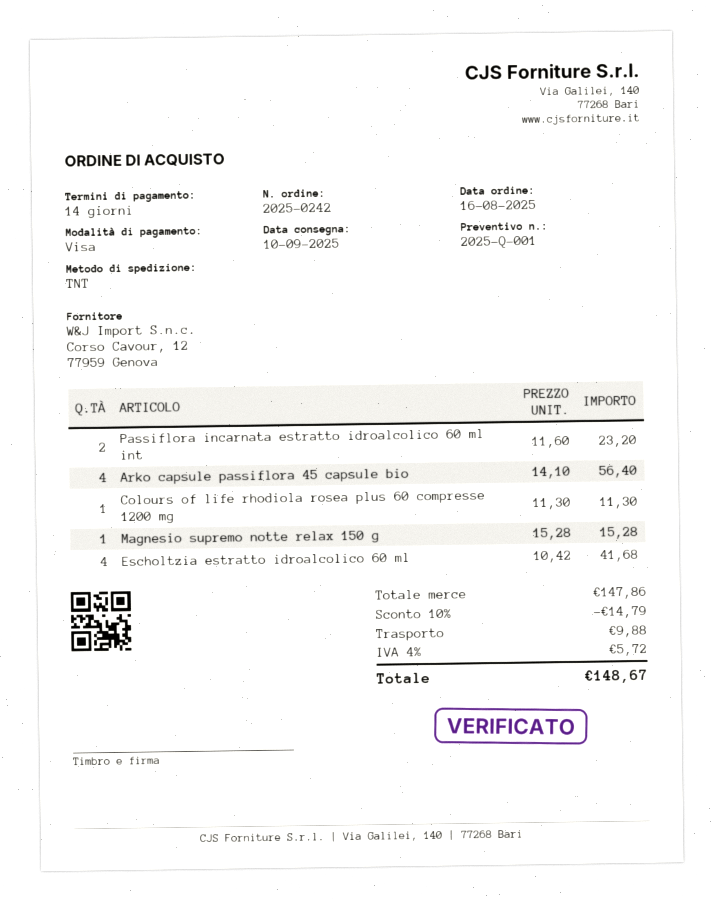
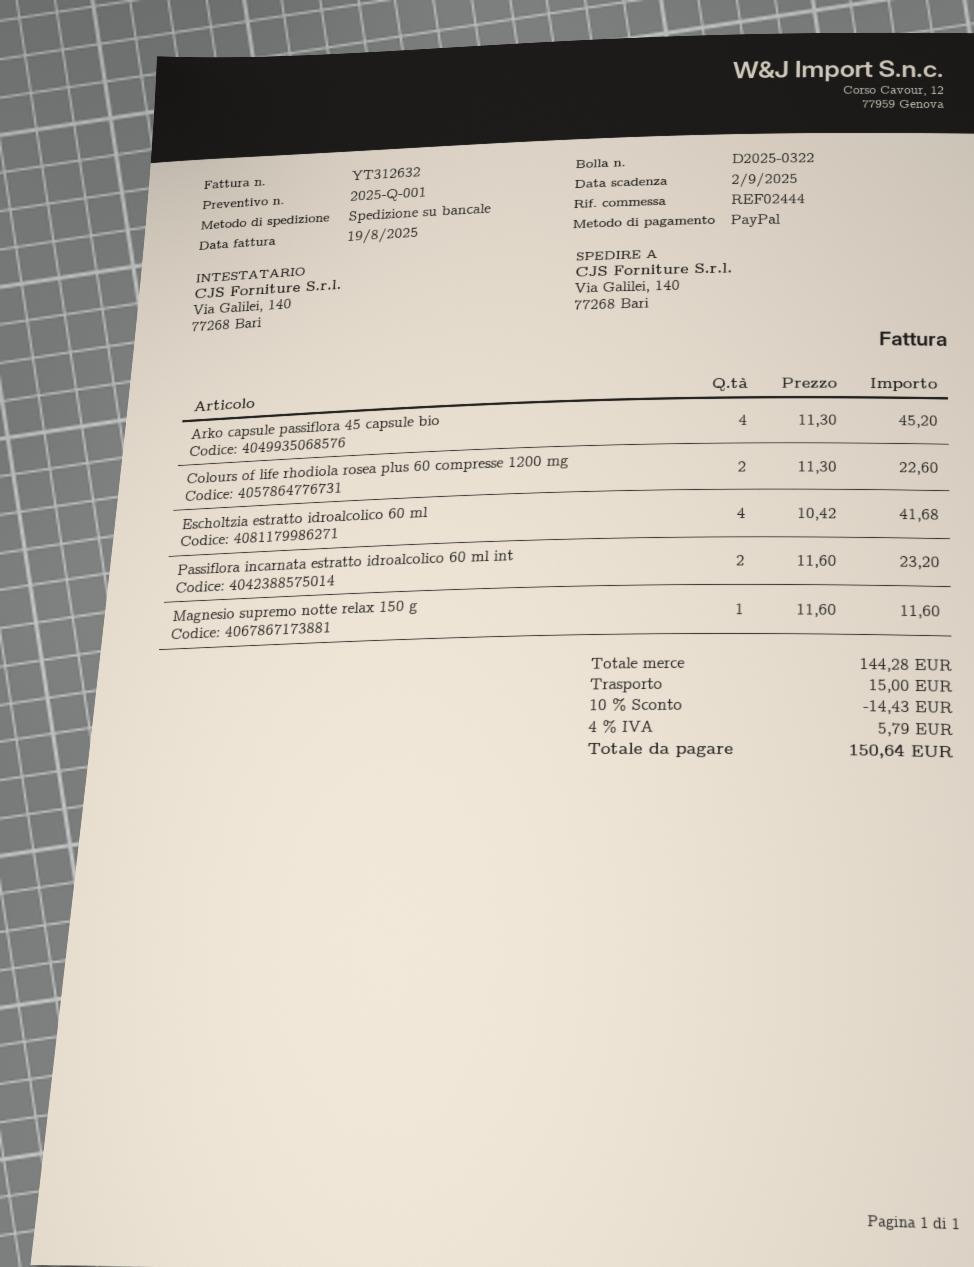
payment method: Visa -> PayPal
shipping method: TNT -> pallet freight
Arko capsule passiflora 45 capsule bio: 4 x 14.10 = 56.40 -> 4 x 11.30 = 45.20
Colours of life rhodiola rosea plus 60 compresse 1200 mg: 1 x 11.30 = 11.30 -> 2 x 11.30 = 22.60
Magnesio supremo notte relax 150 g: 1 x 15.28 = 15.28 -> 1 x 11.60 = 11.60
subtotal: 147.86 -> 144.28
discount: 10% = 14.79 -> 10% = 14.43
shipping: 9.88 -> 15.00
tax: 4% = 5.72 -> 4% = 5.79
total: 148.67 -> 150.64

